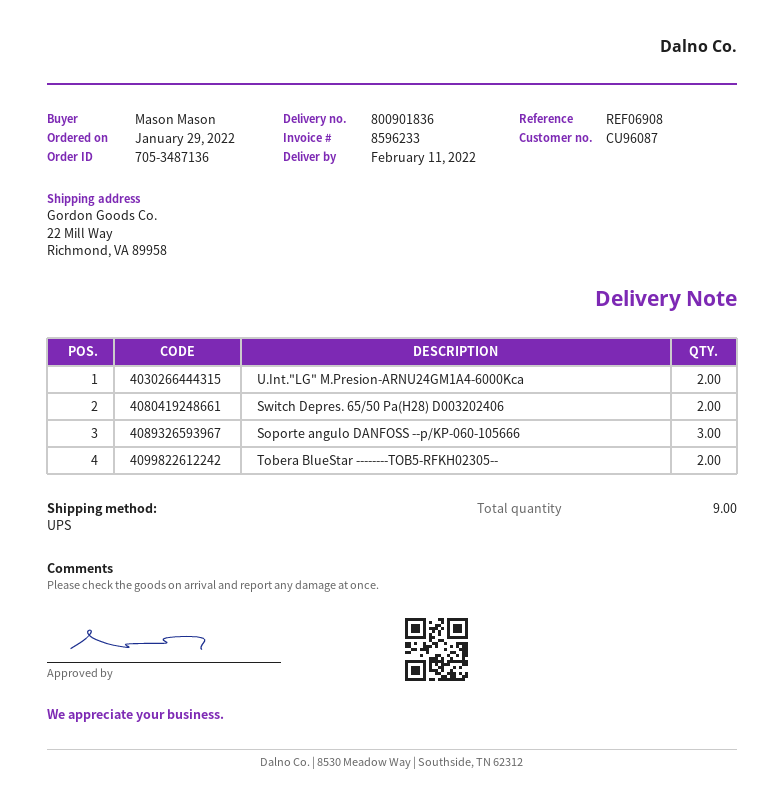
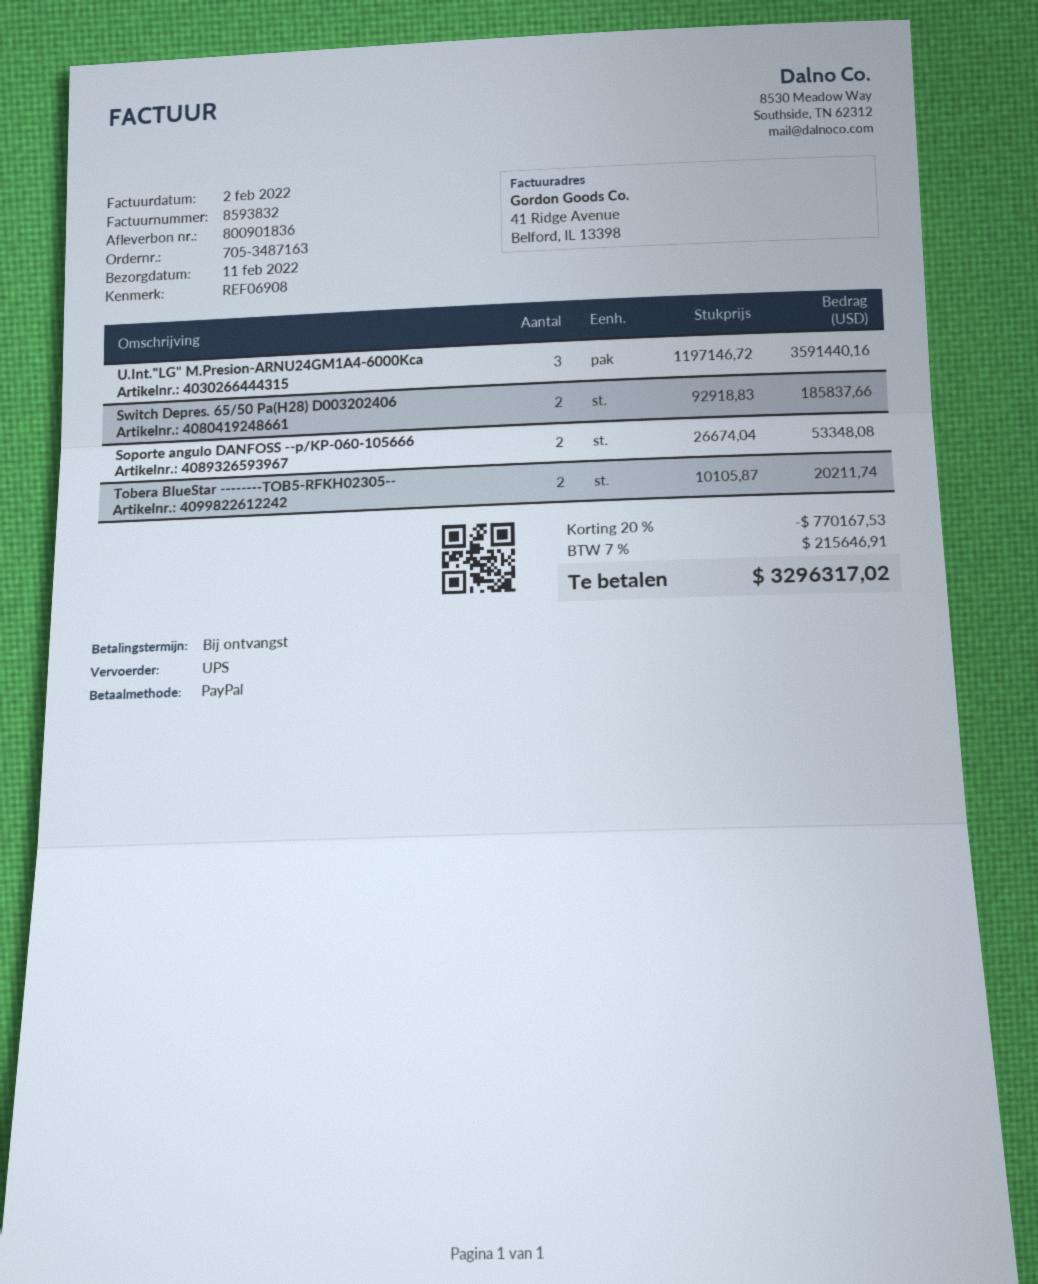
order number: 705-3487136 -> 705-3487163
invoice number: 8596233 -> 8593832
U.Int."LG" M.Presion-ARNU24GM1A4-6000Kca: 2 -> 3
Soporte angulo DANFOSS --p/KP-060-105666: 3 -> 2

